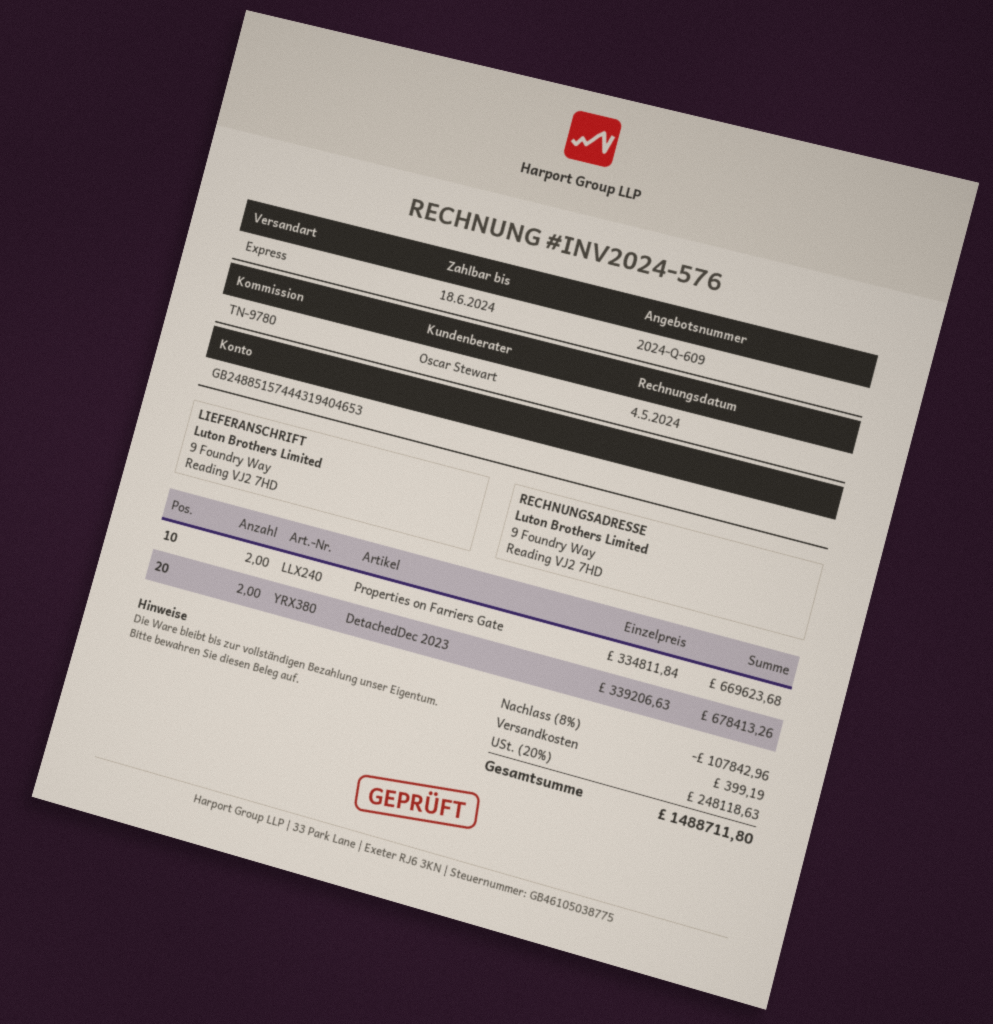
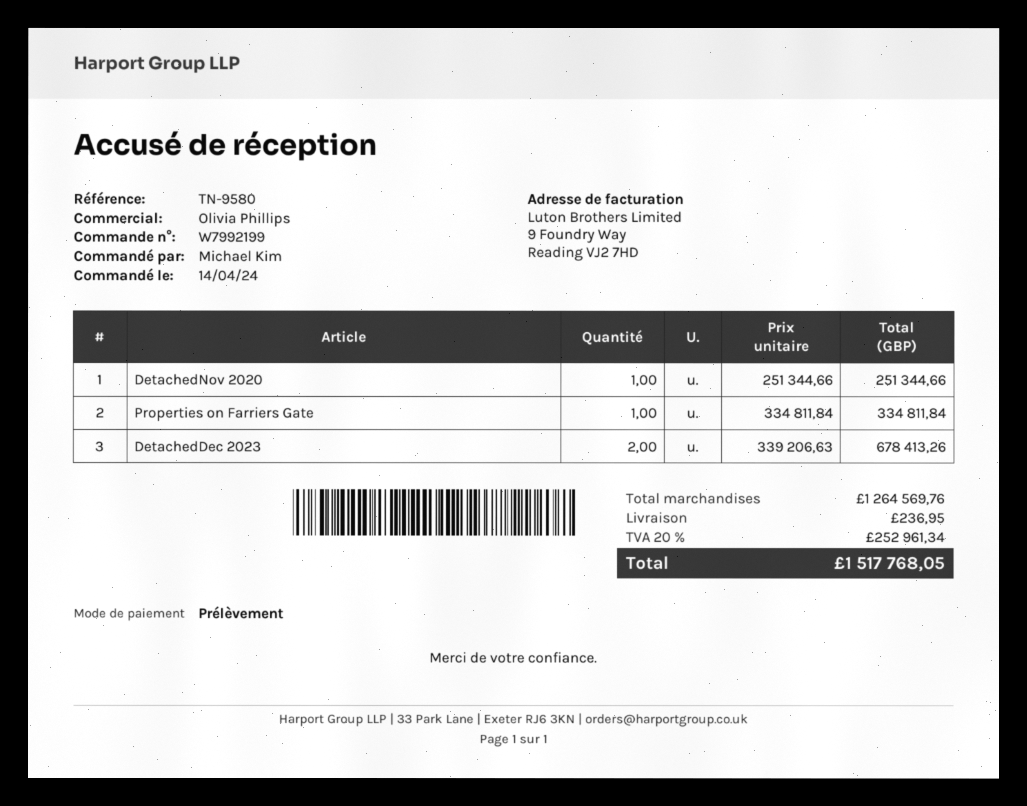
reference: TN-9780 -> TN-9580
sales rep: Oscar Stewart -> Olivia Phillips
Properties on Farriers Gate: 2 x 334811.84 = 669623.68 -> 1 x 334811.84 = 334811.84
DetachedNov 2020: none -> 1 x 251344.66 = 251344.66
discount: 8% = 107842.96 -> none
shipping: 399.19 -> 236.95
tax: 20% = 248118.63 -> 20% = 252961.34
total: 1488711.80 -> 1517768.05

